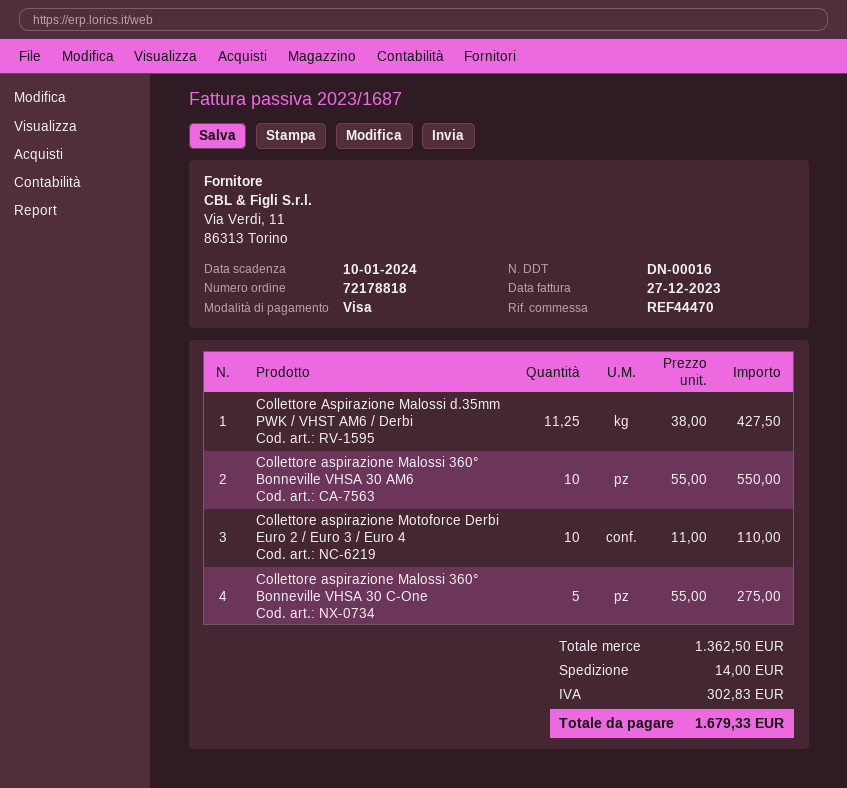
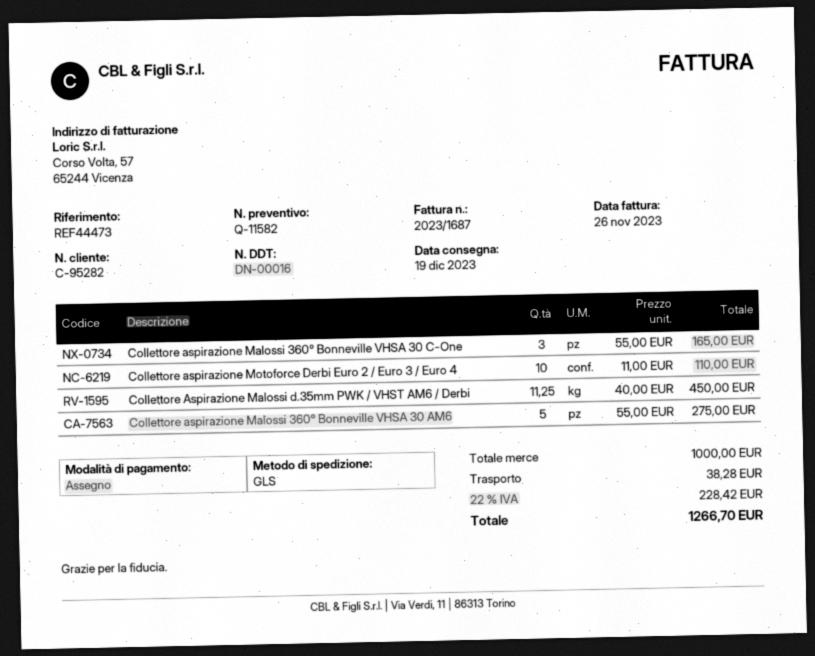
invoice date: 2023-12-27 -> 2023-11-26
reference: REF44470 -> REF44473
payment method: Visa -> cheque
Collettore Aspirazione Malossi d.35mm PWK / VHST AM6 / Derbi: 11.25 x 38.00 = 427.50 -> 11.25 x 40.00 = 450.00
Collettore aspirazione Malossi 360° Bonneville VHSA 30 AM6: 10 x 55.00 = 550.00 -> 5 x 55.00 = 275.00
Collettore aspirazione Malossi 360° Bonneville VHSA 30 C-One: 5 x 55.00 = 275.00 -> 3 x 55.00 = 165.00
subtotal: 1362.50 -> 1000.00
shipping: 14.00 -> 38.28
tax: 302.83 -> 228.42
total: 1679.33 -> 1266.70

